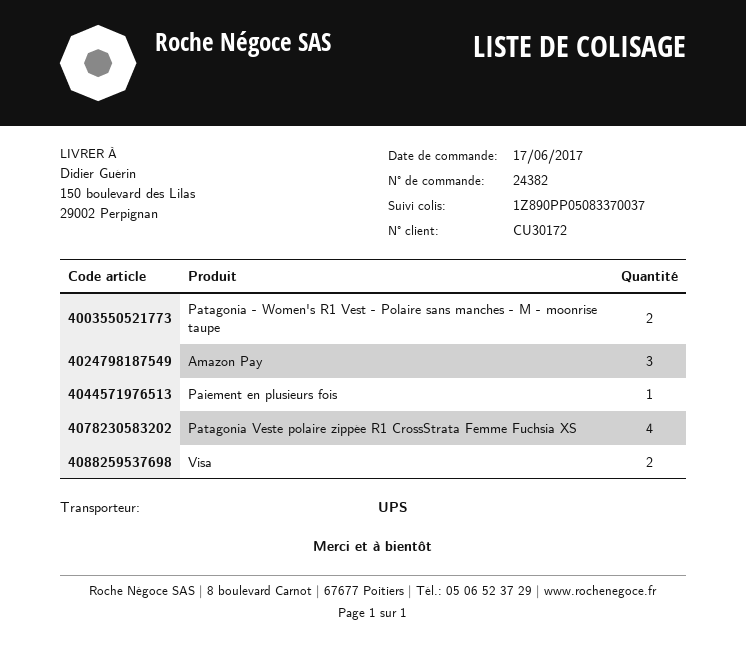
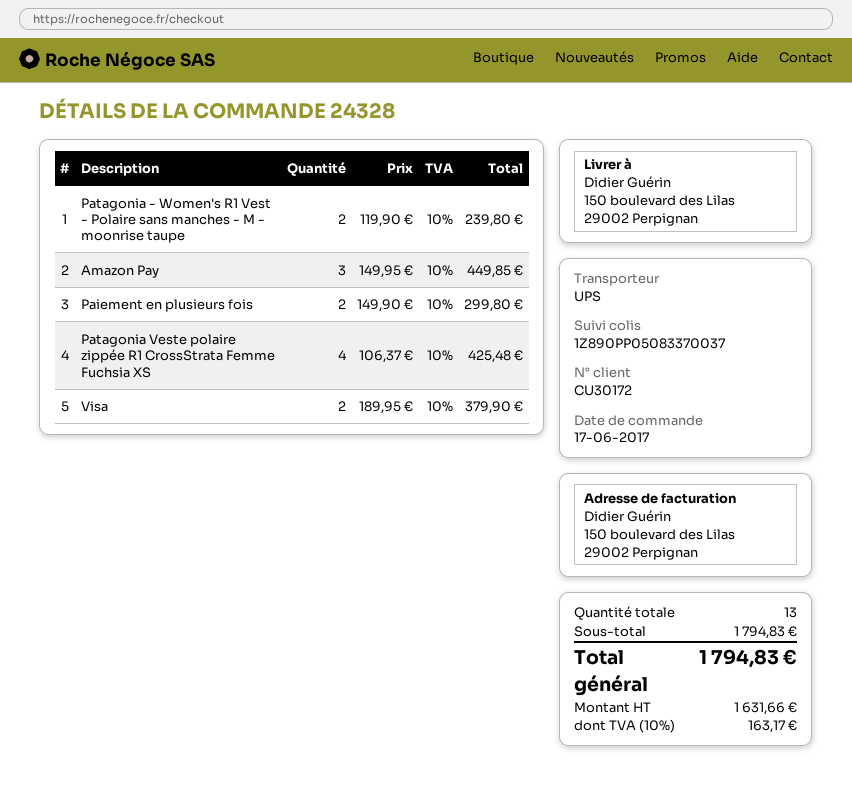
order number: 24382 -> 24328
Paiement en plusieurs fois: 1 -> 2

